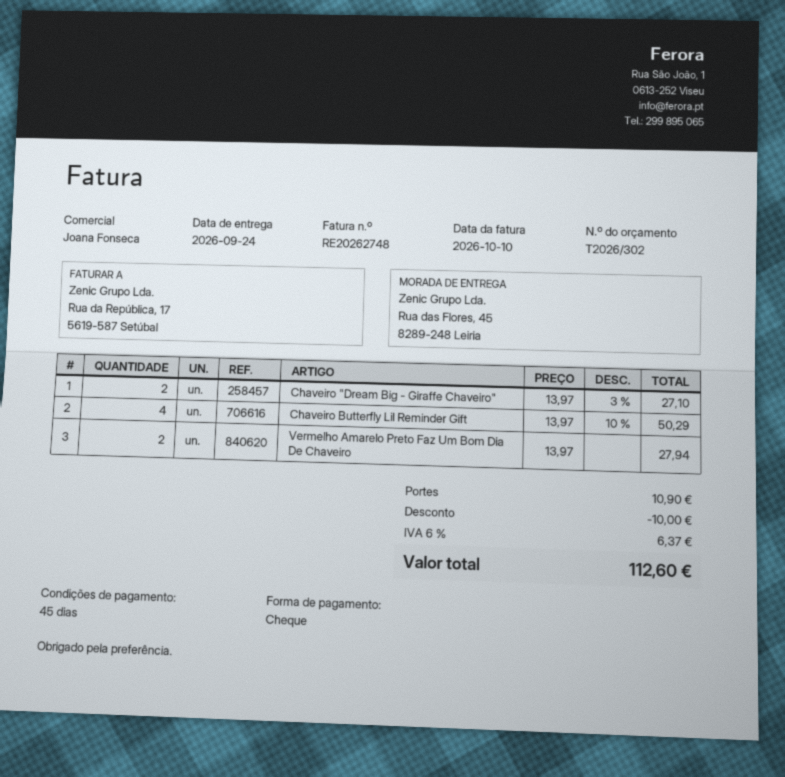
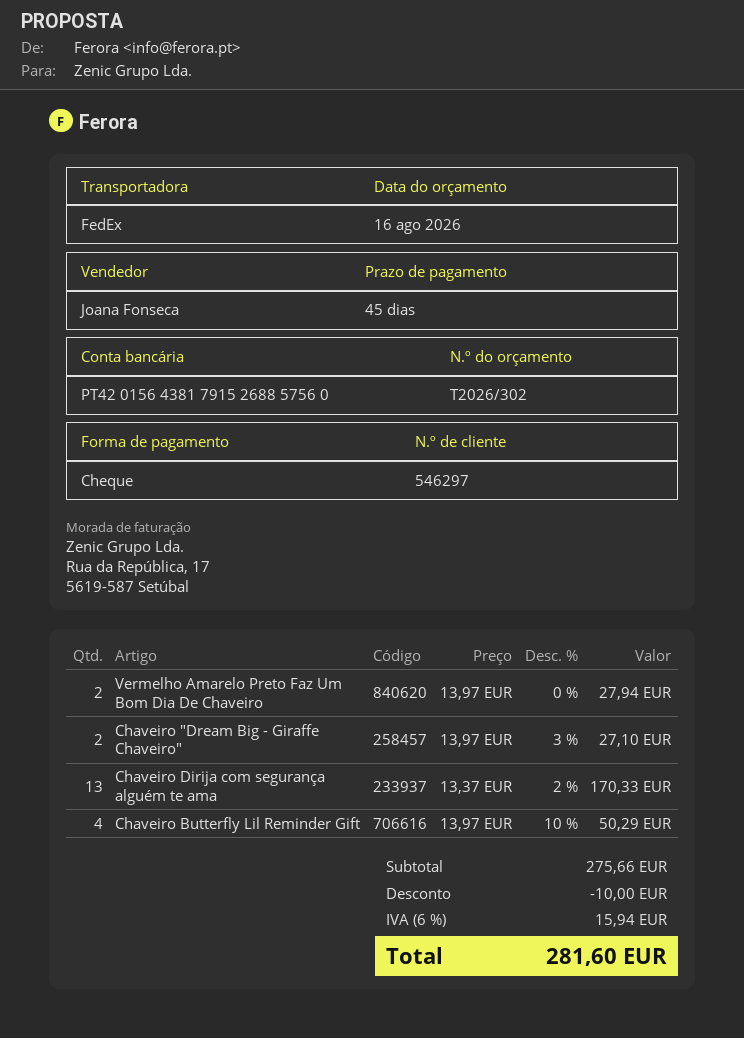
Chaveiro Dirija com segurança alguém te ama: none -> 13 x 13.37 - 2% = 170.33
shipping: 10.90 -> none
tax: 6% = 6.37 -> 6% = 15.94
total: 112.60 -> 281.60

